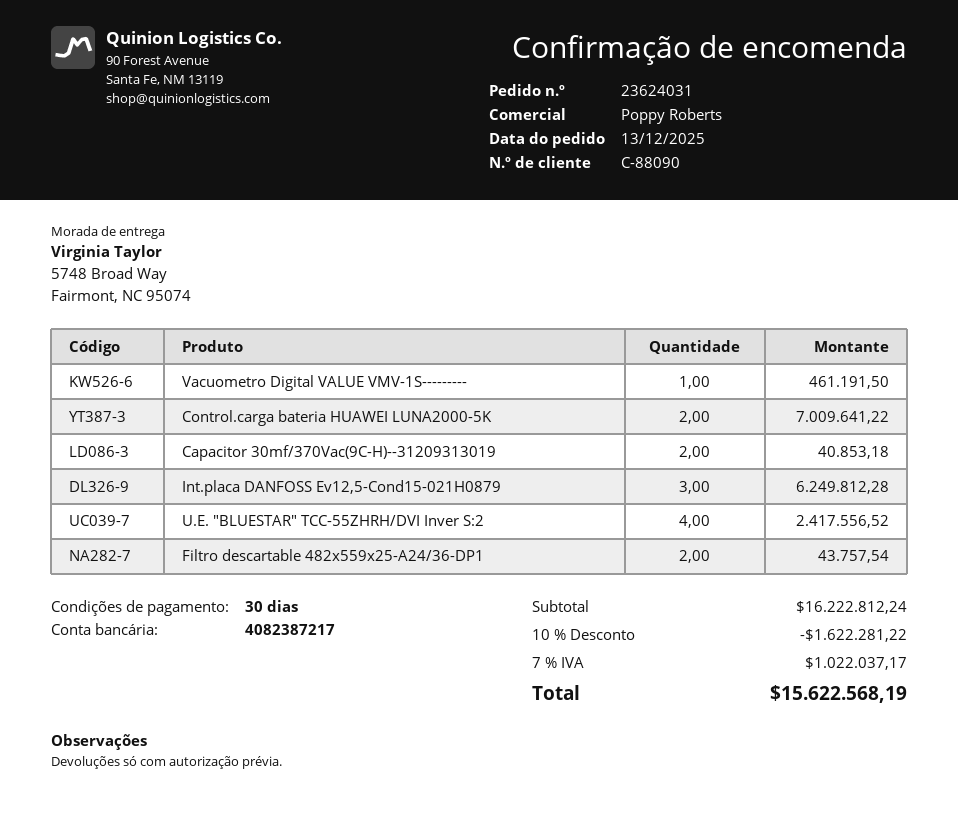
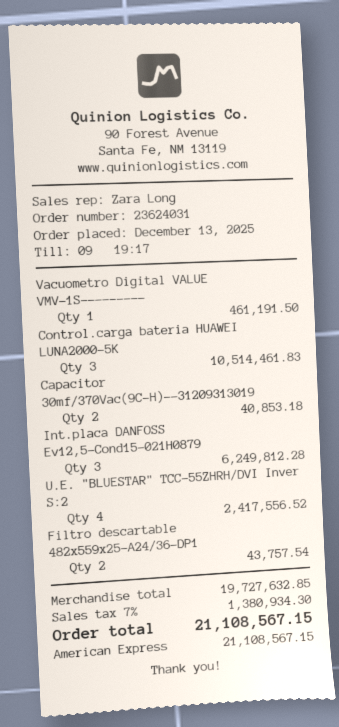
sales rep: Poppy Roberts -> Zara Long
Control.carga bateria HUAWEI LUNA2000-5K: 2 for 7009641.22 -> 3 for 10514461.83
subtotal: 16222812.24 -> 19727632.85
discount: 10% = 1622281.22 -> none
tax: 7% = 1022037.17 -> 7% = 1380934.30
total: 15622568.19 -> 21108567.15

